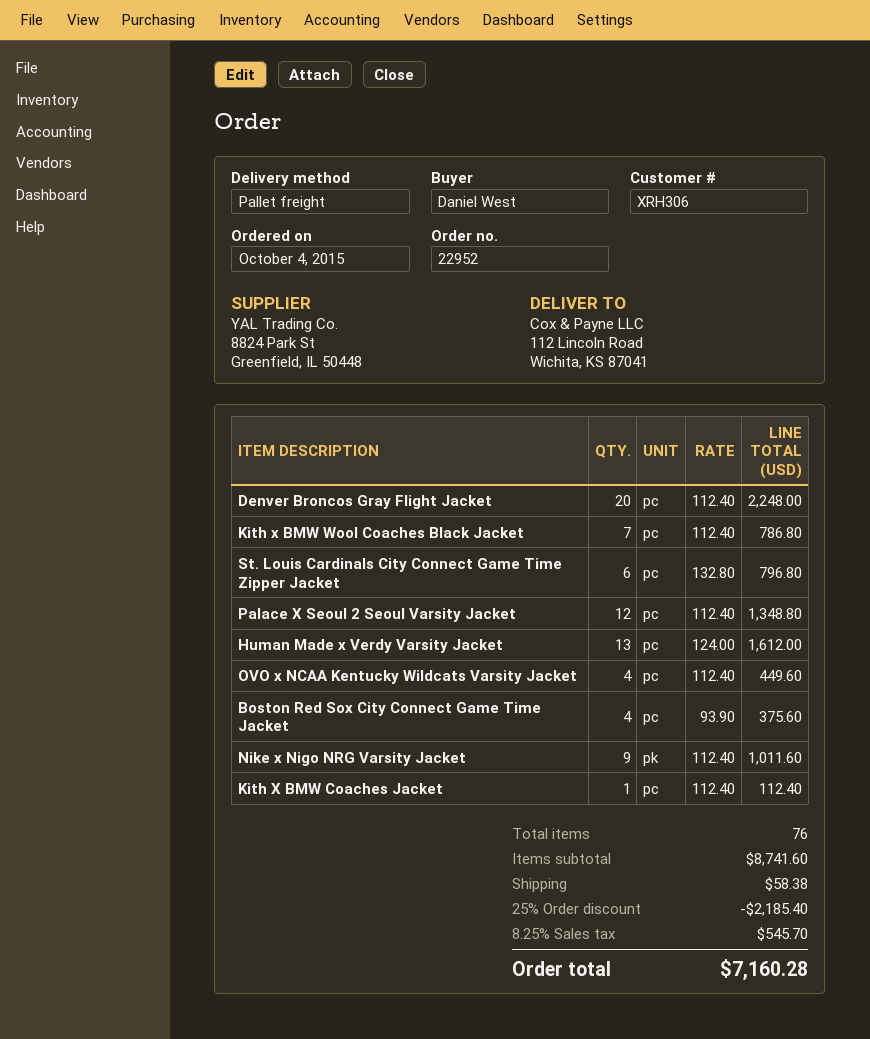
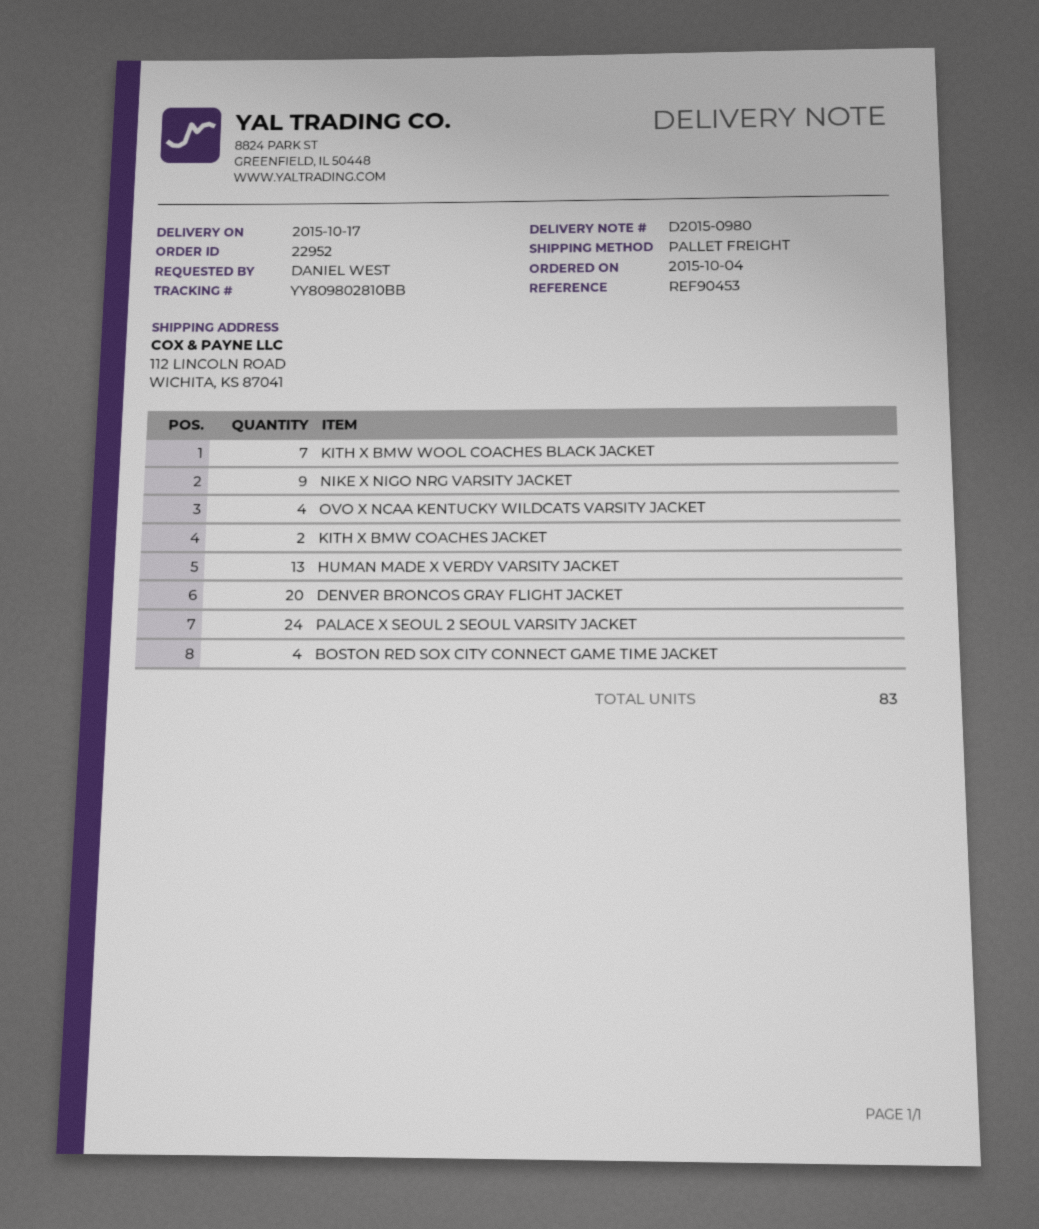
St. Louis Cardinals City Connect Game Time Zipper Jacket: 6 -> none
Palace X Seoul 2 Seoul Varsity Jacket: 12 -> 24
Kith X BMW Coaches Jacket: 1 -> 2
total quantity: 76 -> 83

